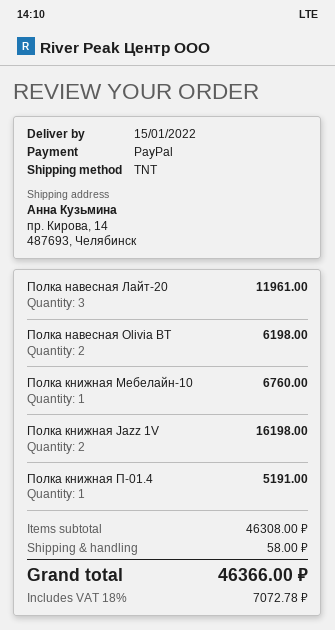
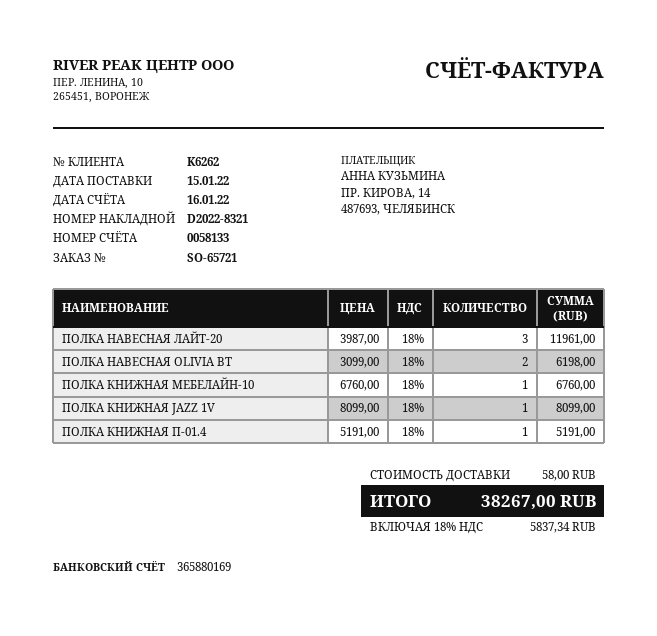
Полка книжная Jazz 1V: 2 for 16198.00 -> 1 for 8099.00
tax: 18% = 7072.78 -> 18% = 5837.34
total: 46366.00 -> 38267.00

